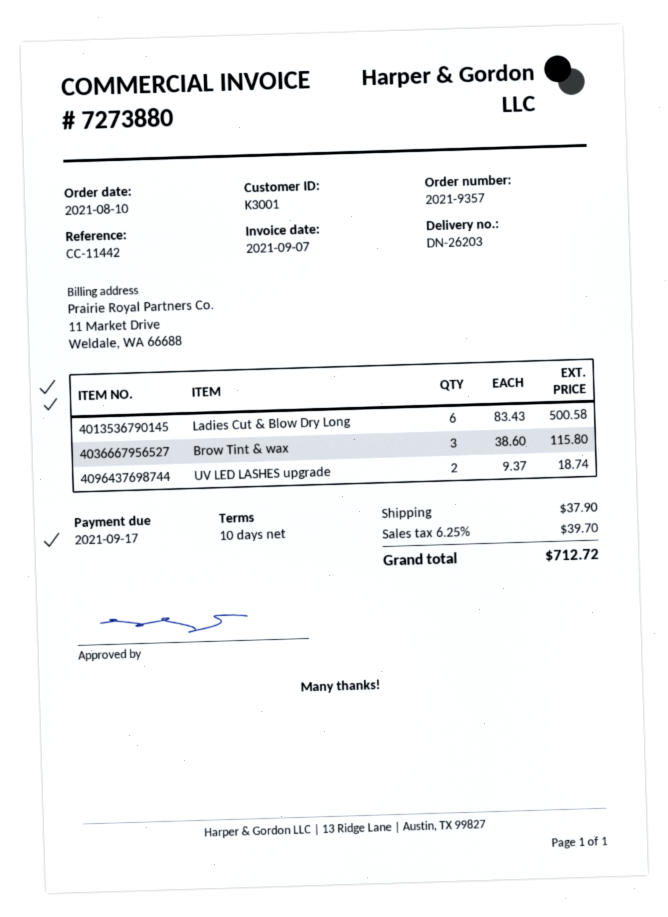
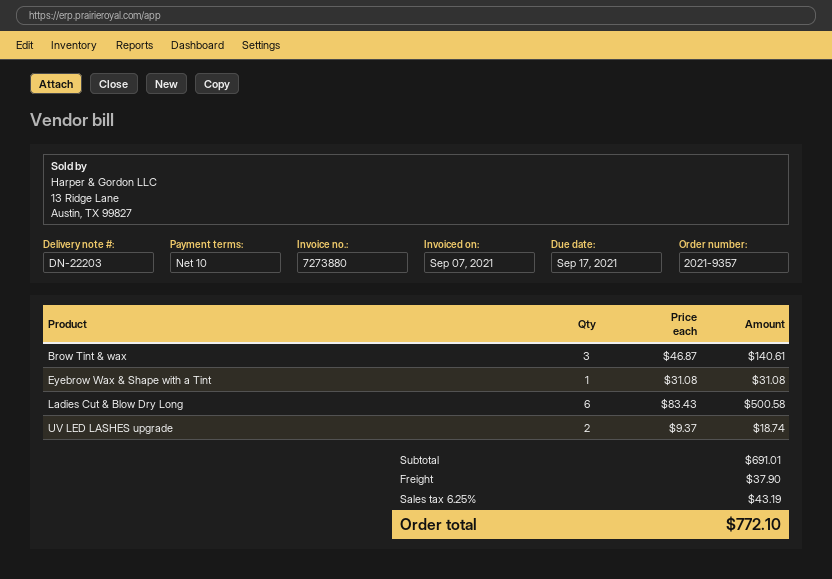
delivery note number: DN-26203 -> DN-22203
Brow Tint & wax: 3 x 38.60 = 115.80 -> 3 x 46.87 = 140.61
Eyebrow Wax & Shape with a Tint: none -> 1 x 31.08 = 31.08
tax: 6.25% = 39.70 -> 6.25% = 43.19
total: 712.72 -> 772.10

